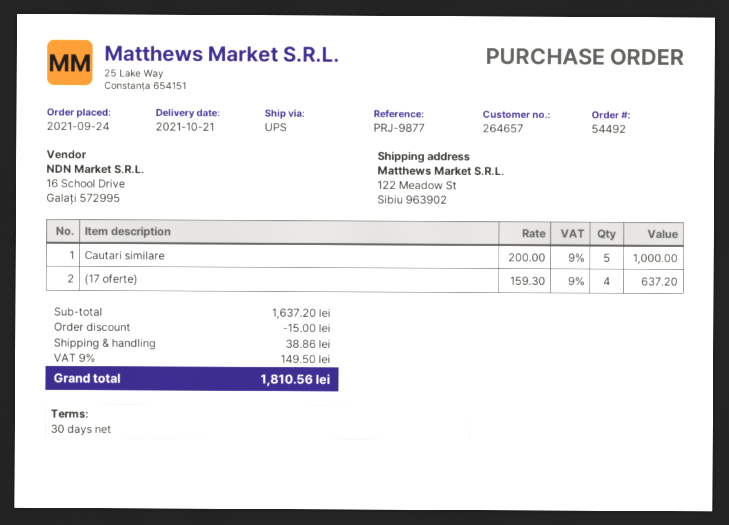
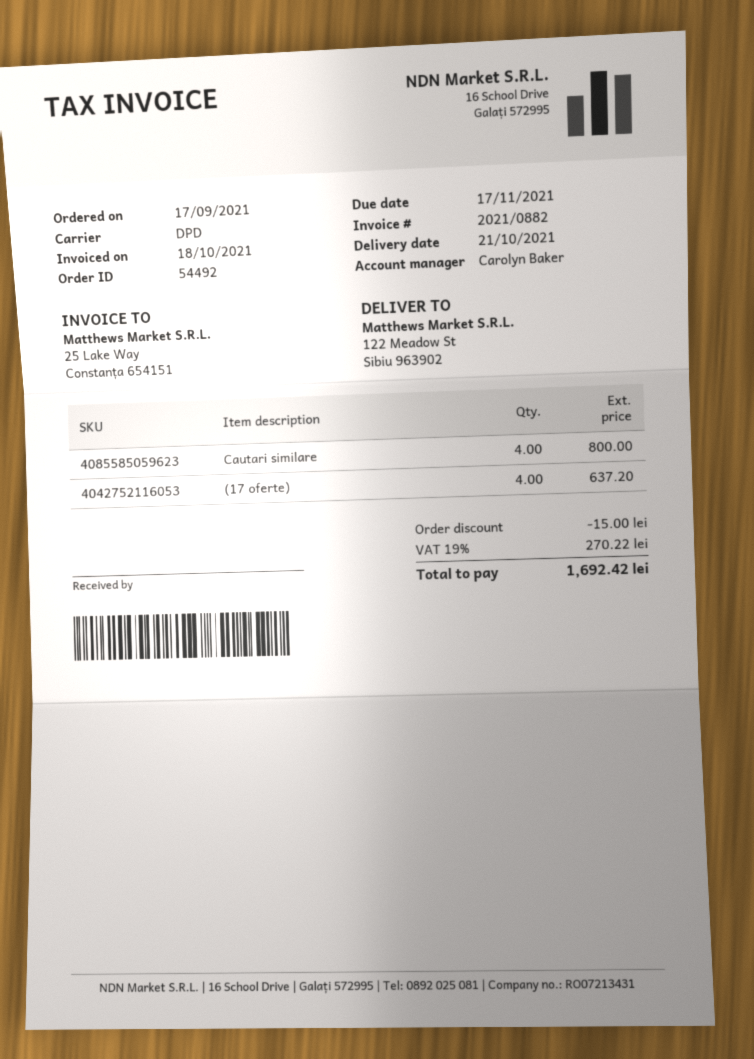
order date: 2021-09-24 -> 2021-09-17
shipping method: UPS -> DPD
Cautari similare: 5 for 1000.00 -> 4 for 800.00
shipping: 38.86 -> none
tax: 9% = 149.50 -> 19% = 270.22
total: 1810.56 -> 1692.42

